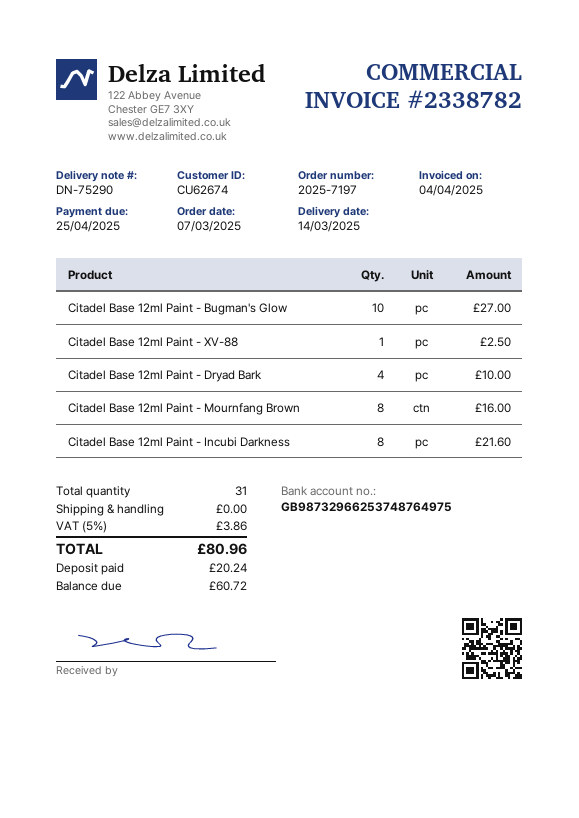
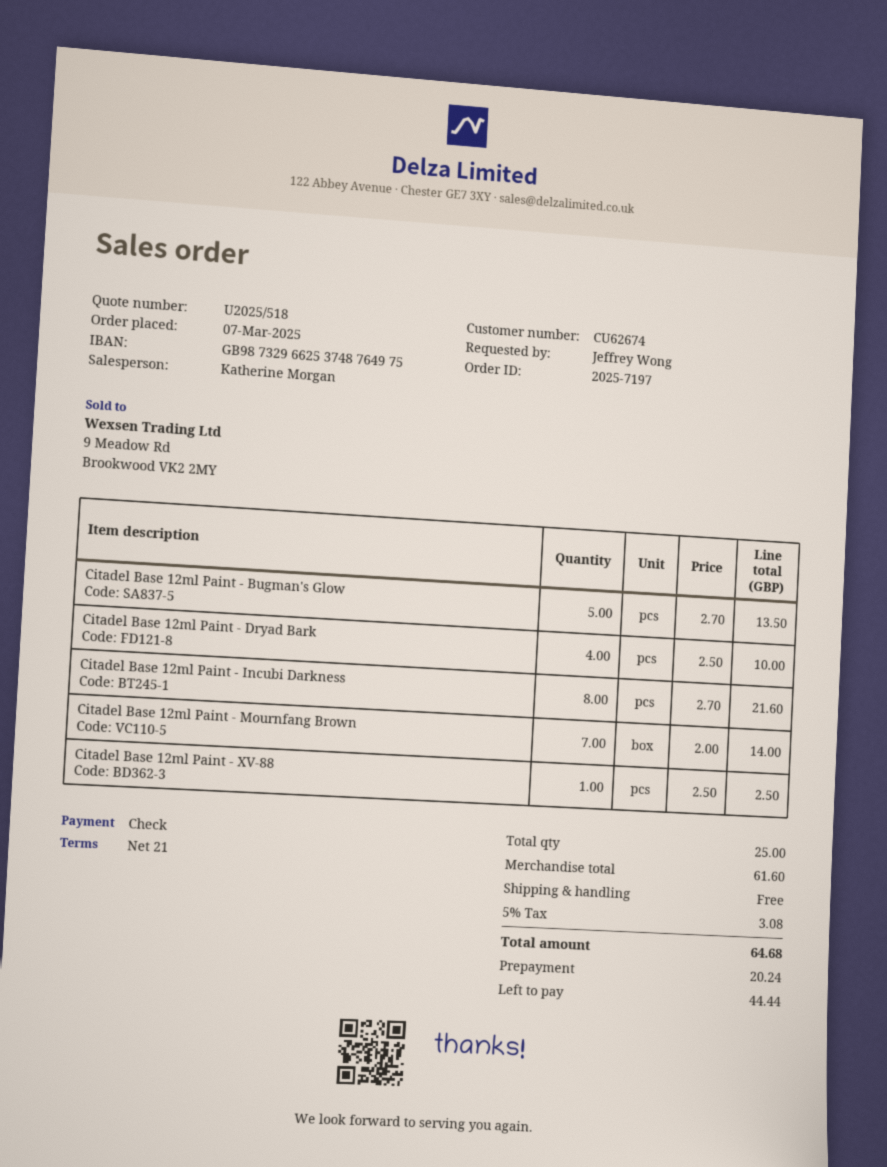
Citadel Base 12ml Paint - Bugman's Glow: 10 for 27.00 -> 5 for 13.50
Citadel Base 12ml Paint - Mournfang Brown: 8 for 16.00 -> 7 for 14.00
total quantity: 31 -> 25
tax: 5% = 3.86 -> 5% = 3.08
total: 80.96 -> 64.68
balance: 60.72 -> 44.44

